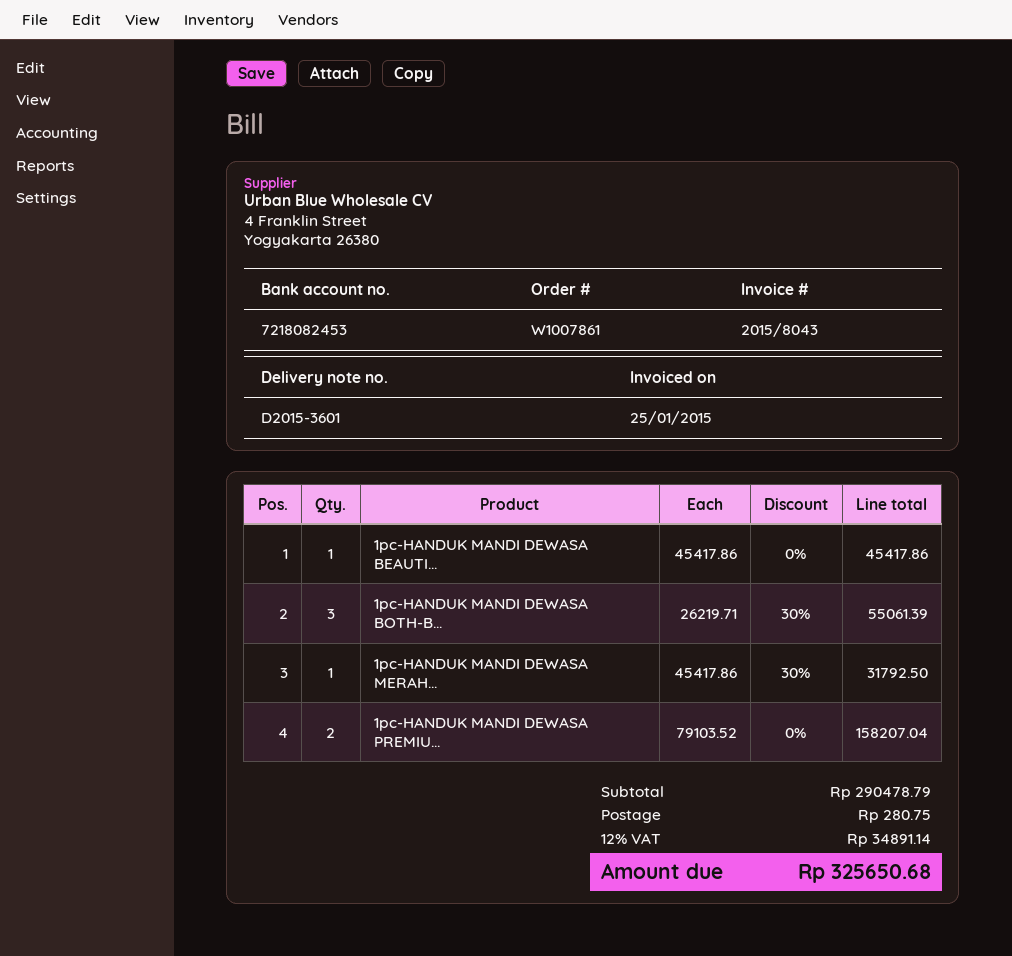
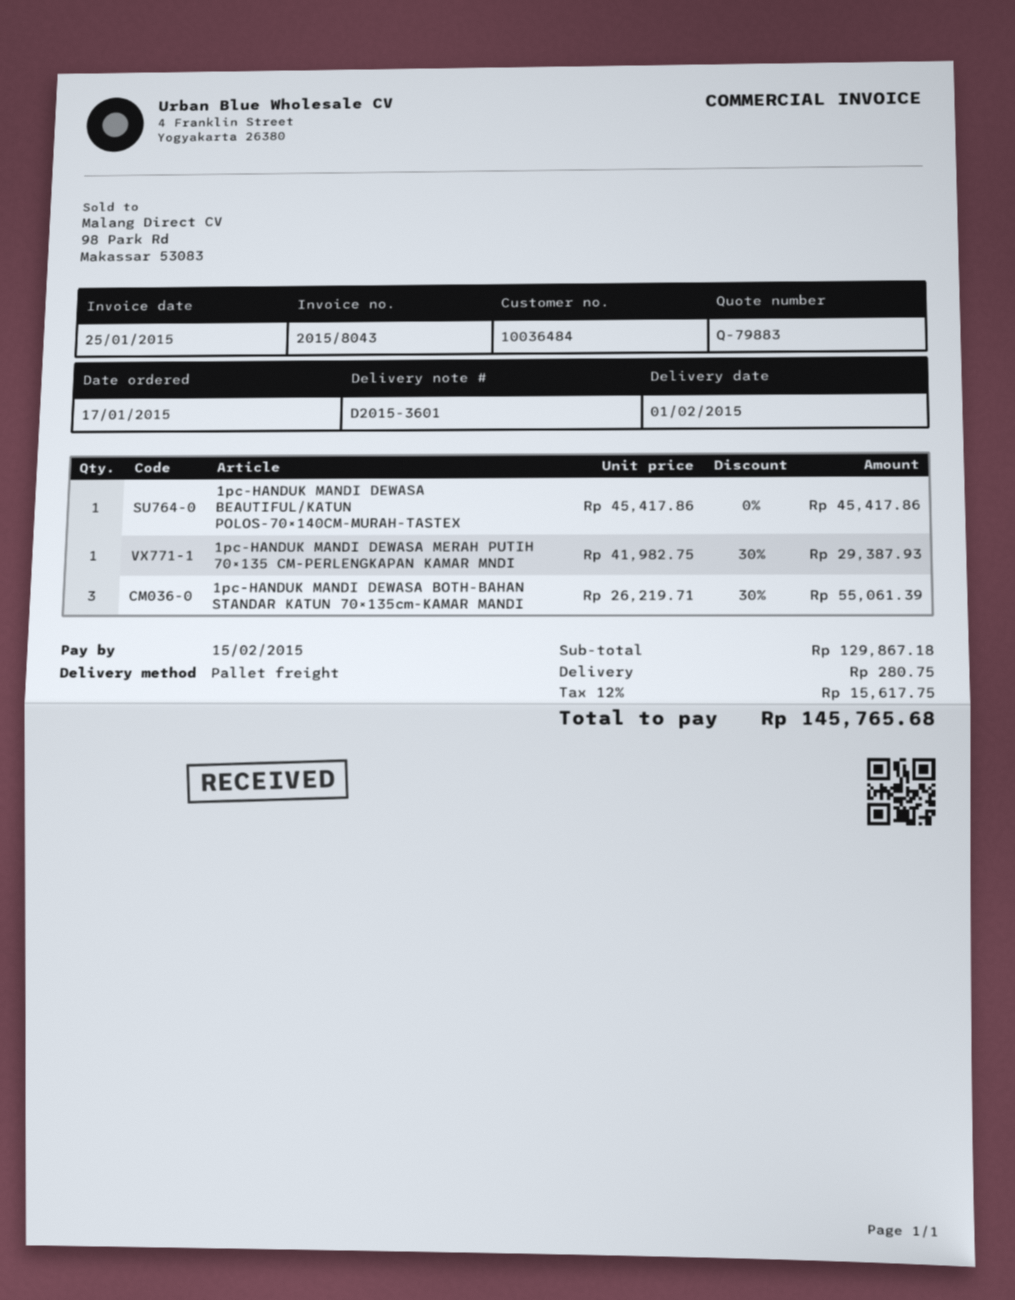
1pc-HANDUK MANDI DEWASA MERAH...: 1 x 45417.86 - 30% = 31792.50 -> 1 x 41982.75 - 30% = 29387.93
1pc-HANDUK MANDI DEWASA PREMIU...: 2 x 79103.52 = 158207.04 -> none
subtotal: 290478.79 -> 129867.18
tax: 12% = 34891.14 -> 12% = 15617.75
total: 325650.68 -> 145765.68

